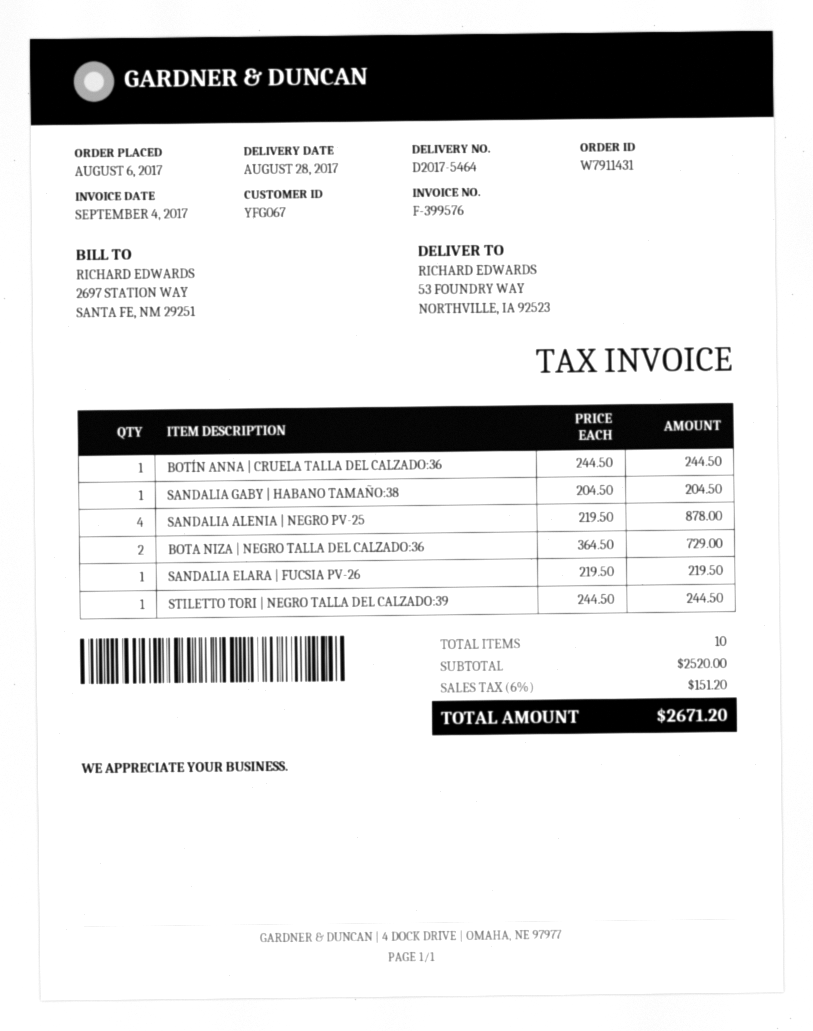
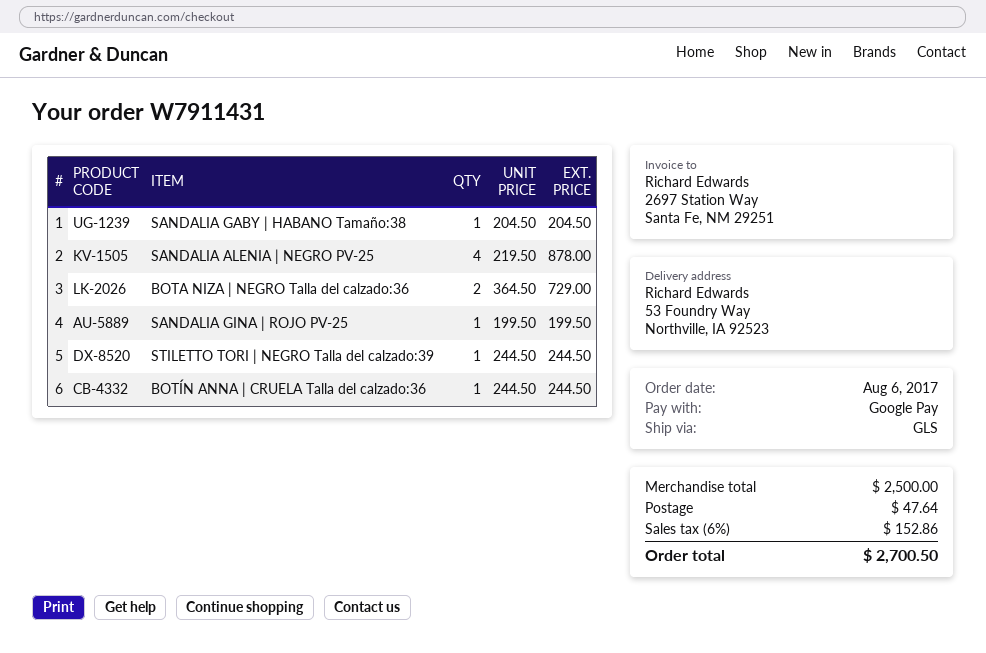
SANDALIA ELARA | FUCSIA PV-26: 1 x 219.50 = 219.50 -> none
SANDALIA GINA | ROJO PV-25: none -> 1 x 199.50 = 199.50
subtotal: 2520.00 -> 2500.00
shipping: none -> 47.64
tax: 6% = 151.20 -> 6% = 152.86
total: 2671.20 -> 2700.50

